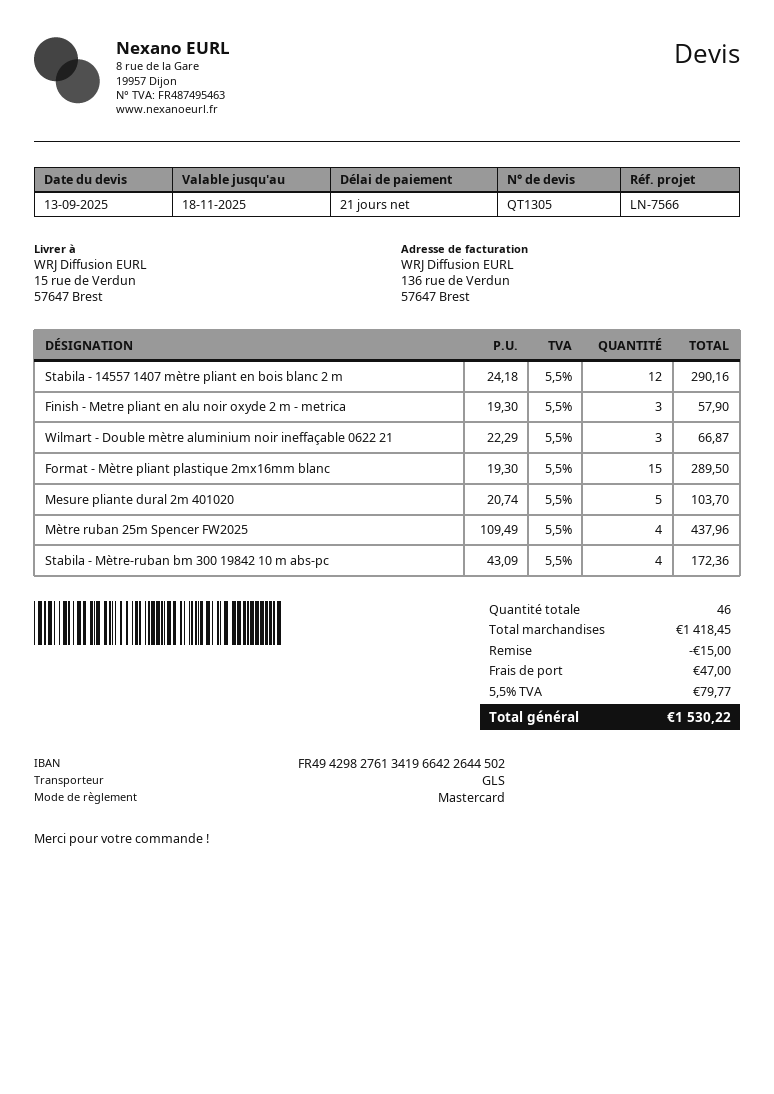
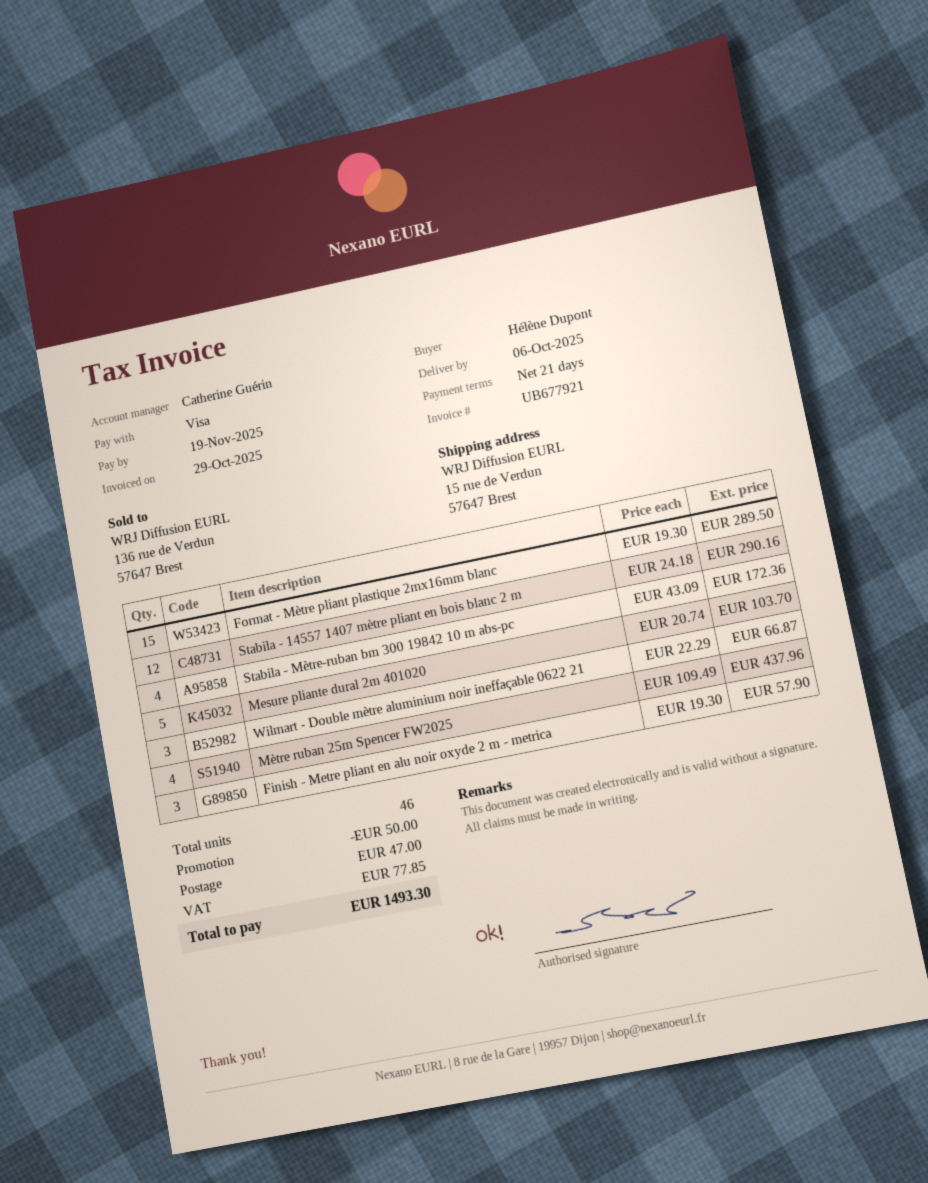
payment method: Mastercard -> Visa
discount: 15.00 -> 50.00
tax: 79.77 -> 77.85
total: 1530.22 -> 1493.30

